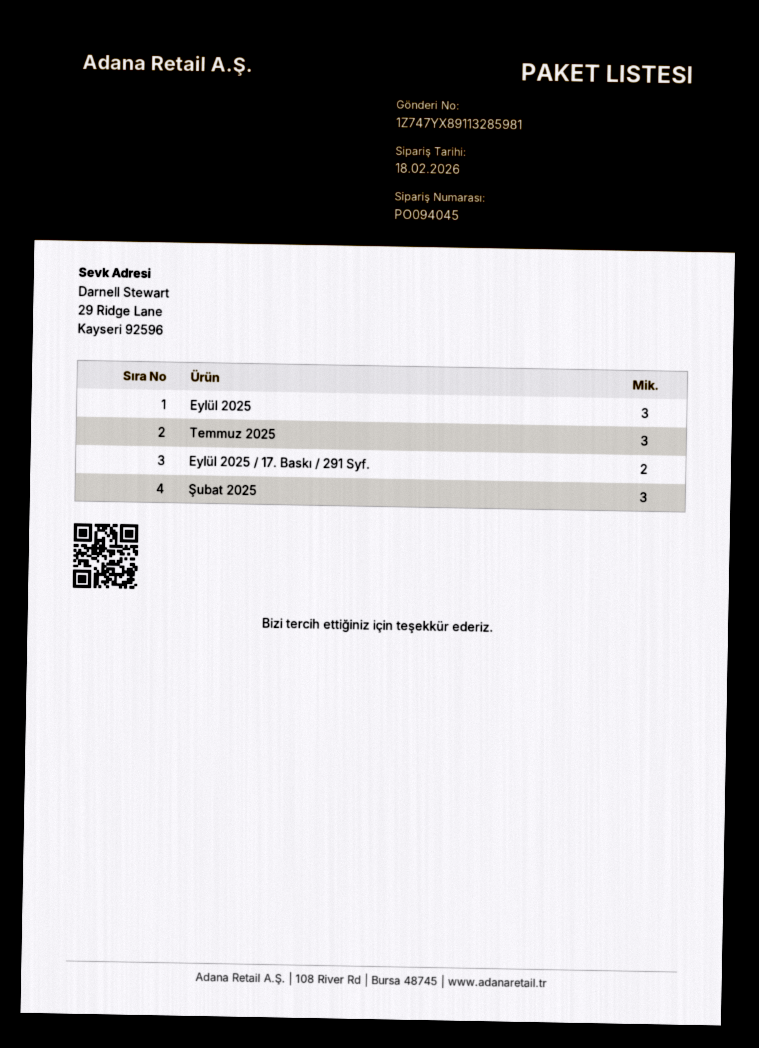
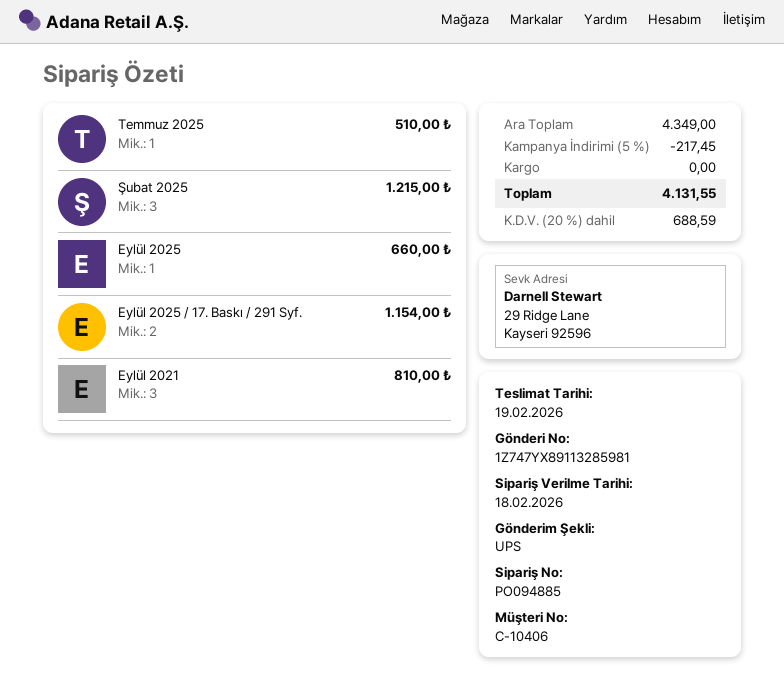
order number: PO094045 -> PO094885
Eylül 2025: 3 -> 1
Temmuz 2025: 3 -> 1
Eylül 2021: none -> 3

